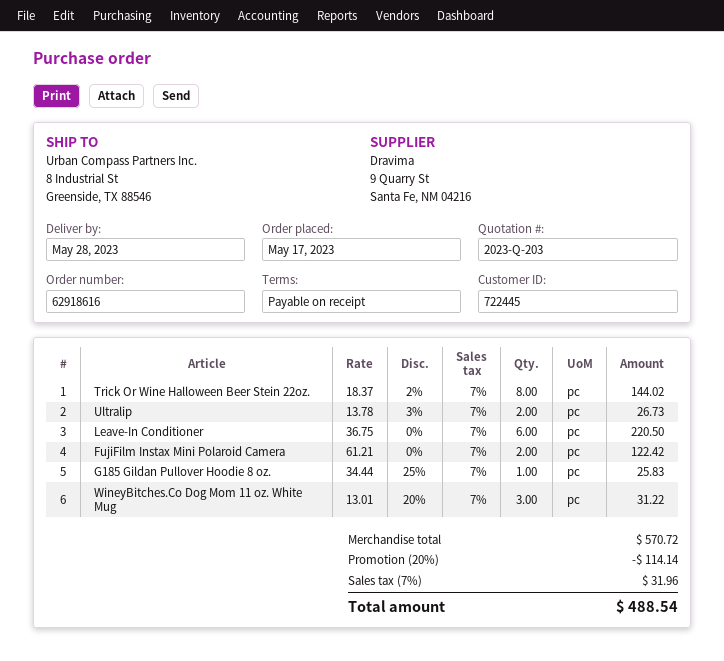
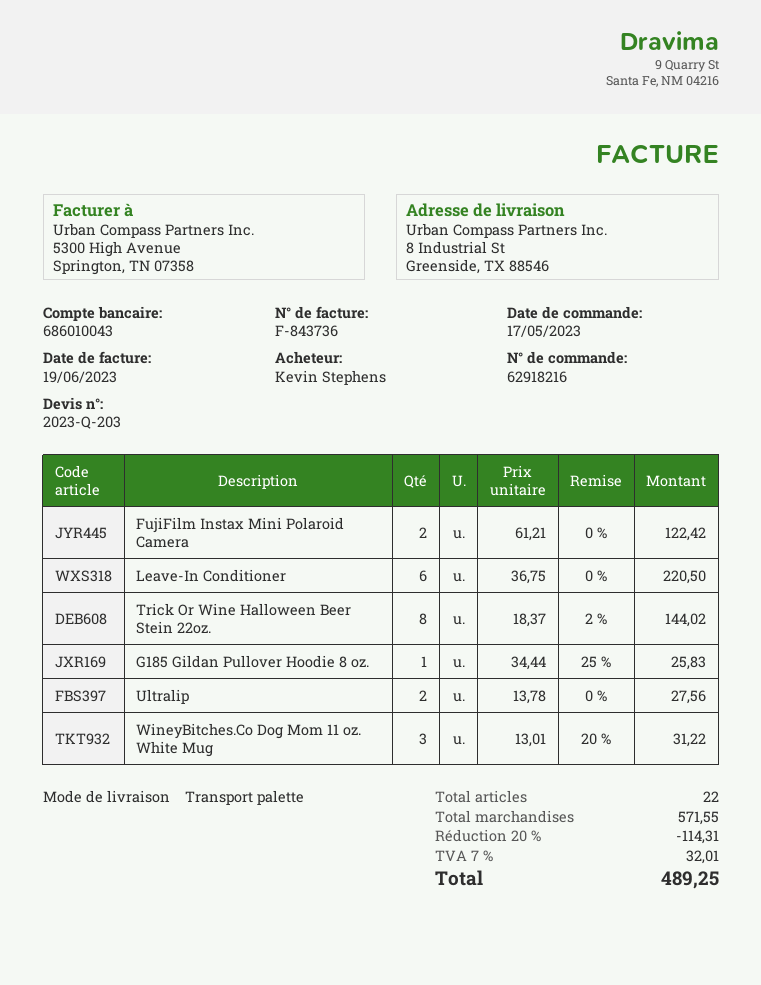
order number: 62918616 -> 62918216
Ultralip: 2 x 13.78 - 3% = 26.73 -> 2 x 13.78 = 27.56
subtotal: 570.72 -> 571.55
discount: 20% = 114.14 -> 20% = 114.31
tax: 7% = 31.96 -> 7% = 32.01
total: 488.54 -> 489.25

